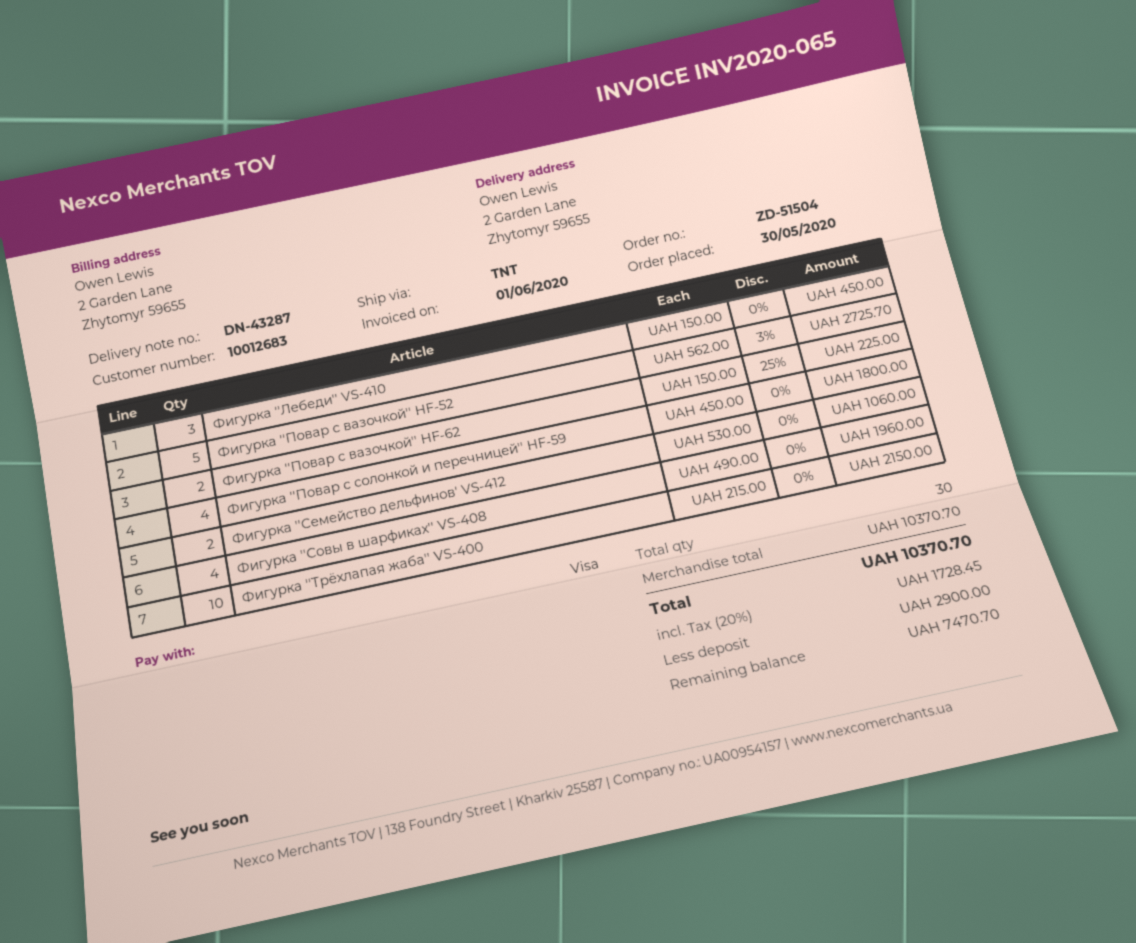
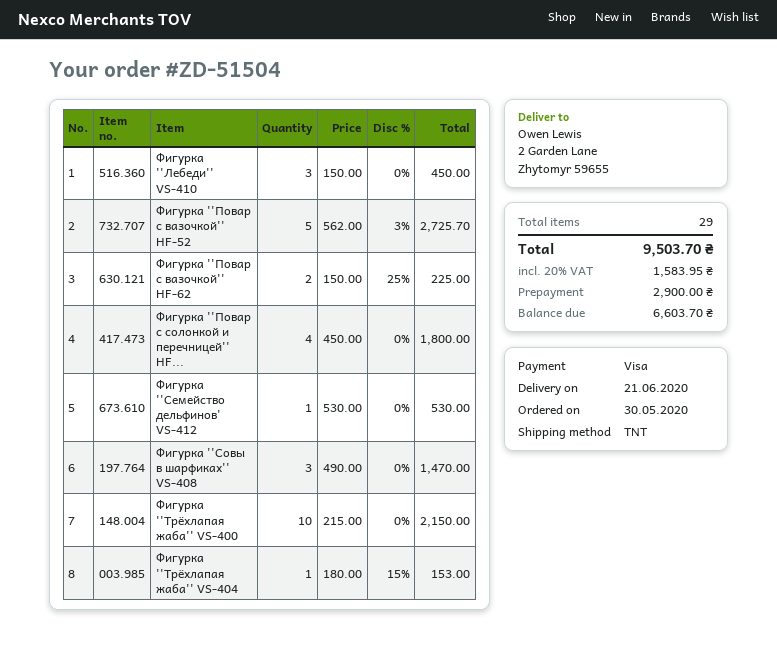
Фигурка ''Семейство дельфинов' VS-412: 2 x 530.00 = 1060.00 -> 1 x 530.00 = 530.00
Фигурка ''Совы в шарфиках'' VS-408: 4 x 490.00 = 1960.00 -> 3 x 490.00 = 1470.00
Фигурка ''Трёхлапая жаба'' VS-404: none -> 1 x 180.00 - 15% = 153.00
total quantity: 30 -> 29
tax: 20% = 1728.45 -> 20% = 1583.95
total: 10370.70 -> 9503.70
balance: 7470.70 -> 6603.70

